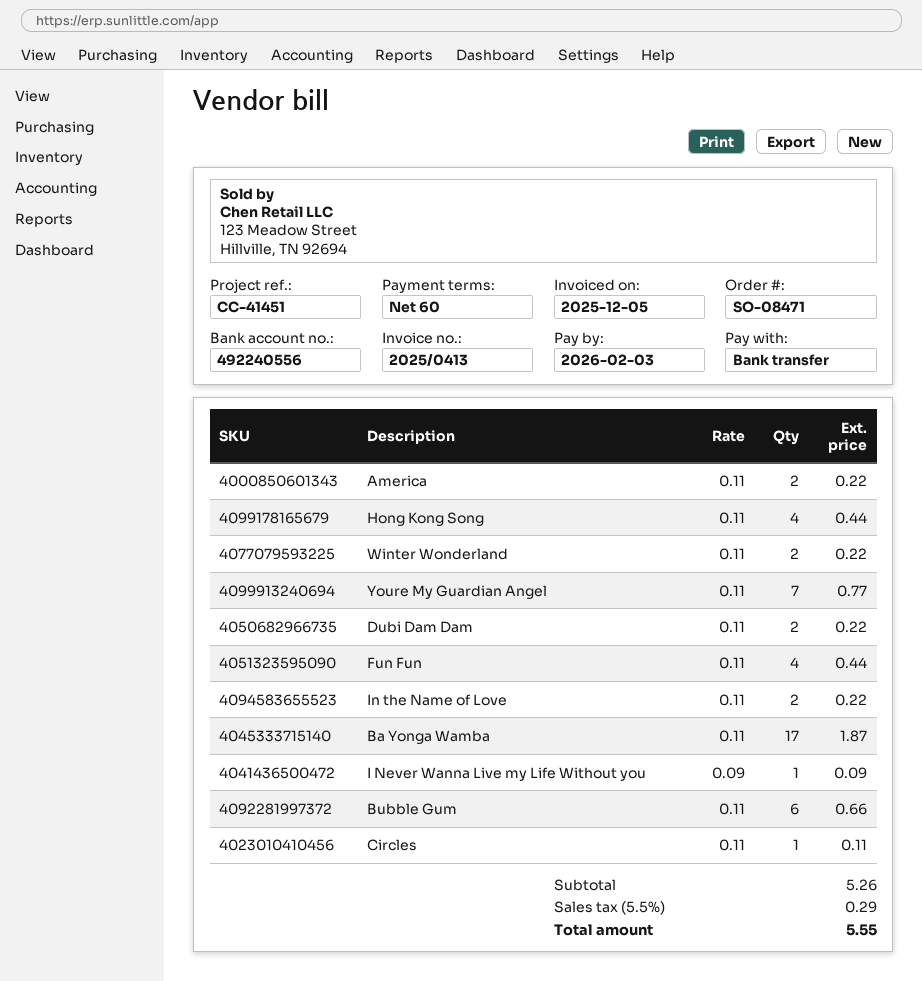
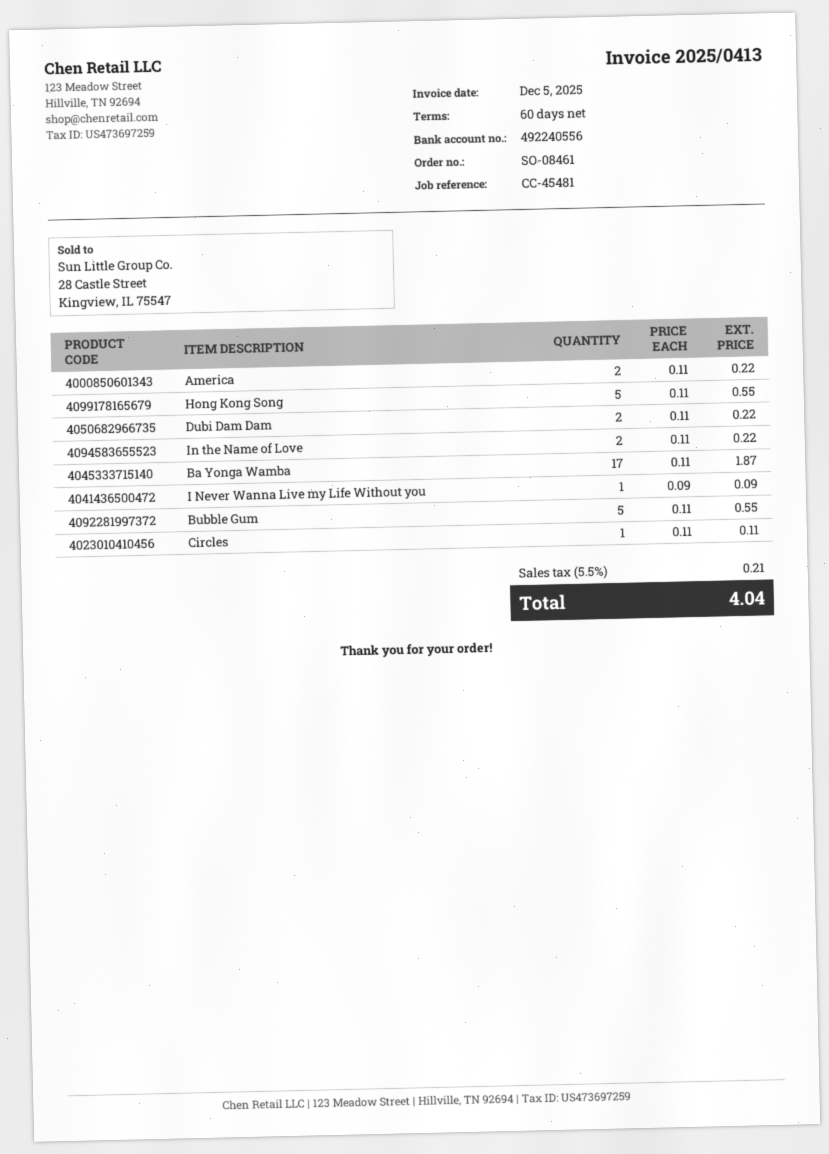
order number: SO-08471 -> SO-08461
reference: CC-41451 -> CC-45481
Hong Kong Song: 4 x 0.11 = 0.44 -> 5 x 0.11 = 0.55
Winter Wonderland: 2 x 0.11 = 0.22 -> none
Youre My Guardian Angel: 7 x 0.11 = 0.77 -> none
Fun Fun: 4 x 0.11 = 0.44 -> none
Bubble Gum: 6 x 0.11 = 0.66 -> 5 x 0.11 = 0.55
tax: 5.5% = 0.29 -> 5.5% = 0.21
total: 5.55 -> 4.04

